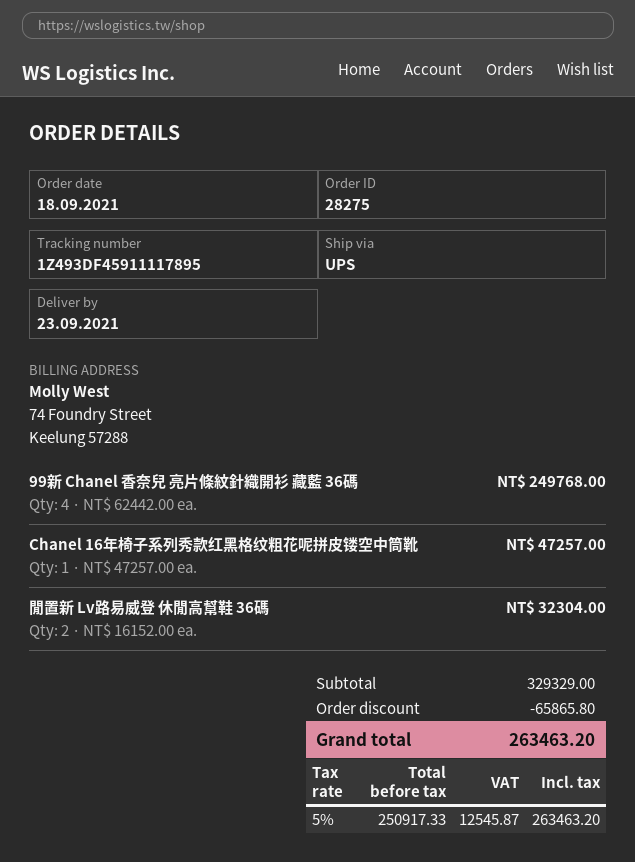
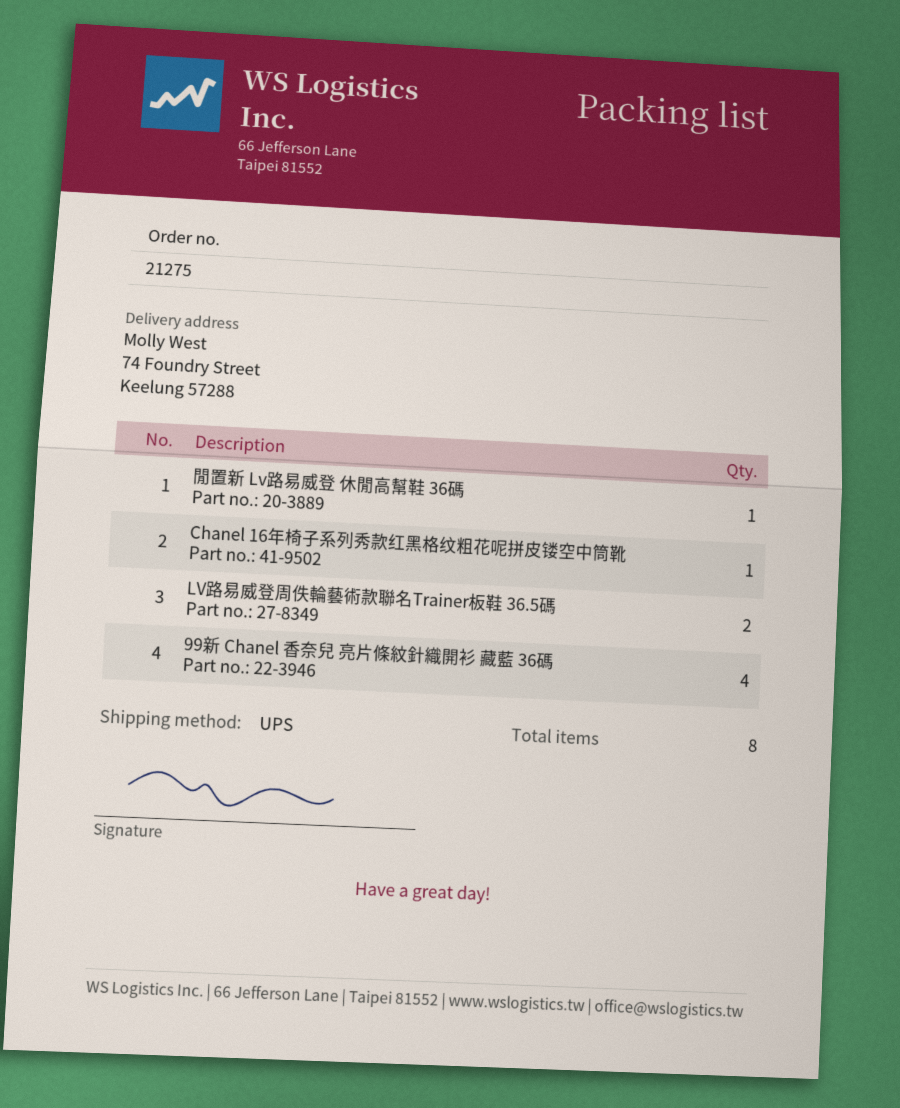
order number: 28275 -> 21275
閒置新 Lv路易威登 休閒高幫鞋 36碼: 2 -> 1
LV路易威登周佚輪藝術款聯名Trainer板鞋 36.5碼: none -> 2

